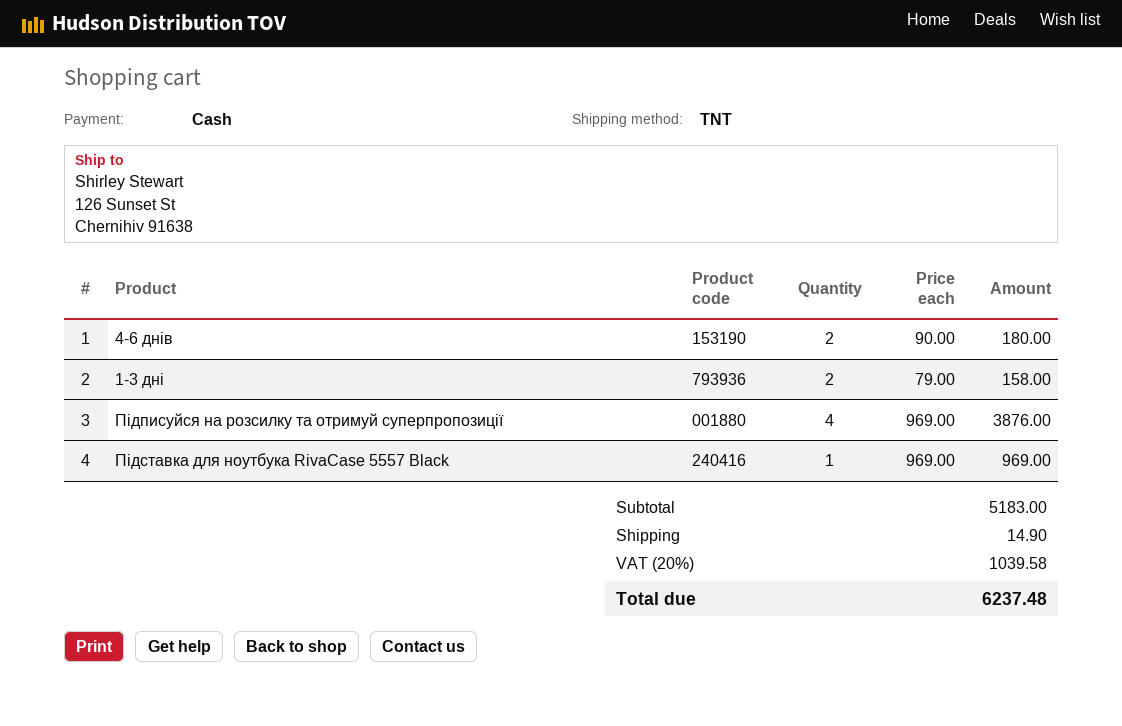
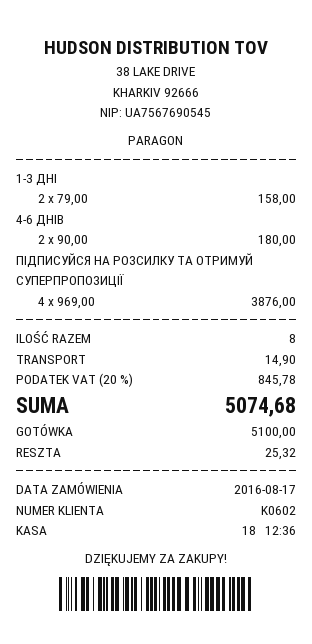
Підставка для ноутбука RivaCase 5557 Black: 1 x 969.00 = 969.00 -> none
tax: 20% = 1039.58 -> 20% = 845.78
total: 6237.48 -> 5074.68

